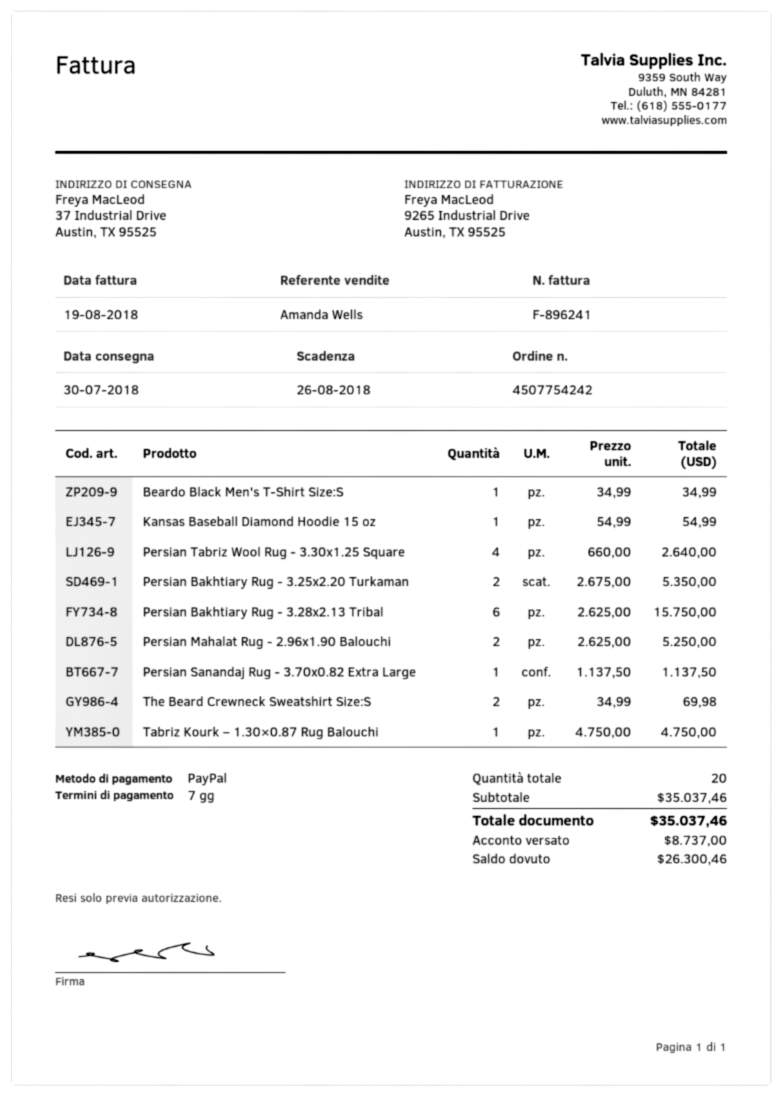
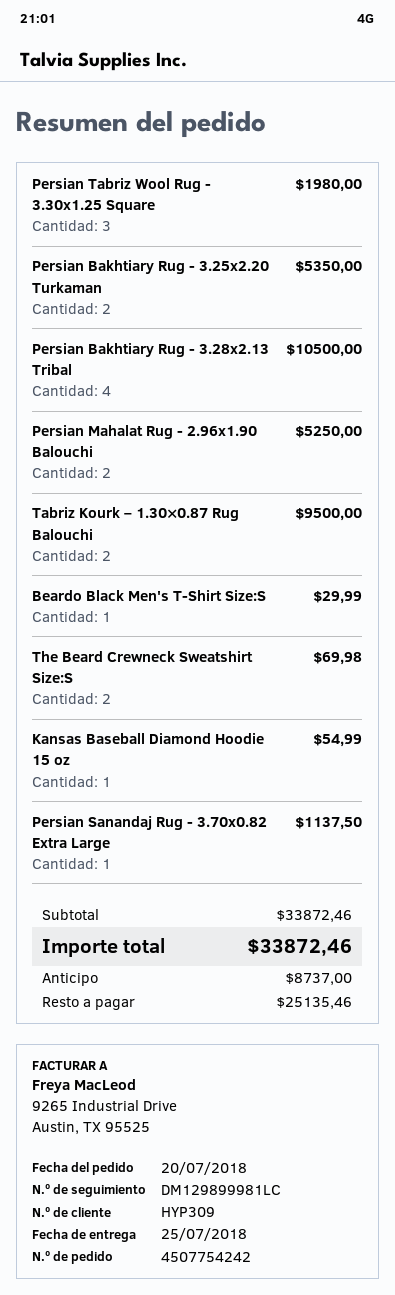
delivery date: 2018-07-30 -> 2018-07-25
Beardo Black Men's T-Shirt Size:S: 1 for 34.99 -> 1 for 29.99
Persian Tabriz Wool Rug - 3.30x1.25 Square: 4 for 2640.00 -> 3 for 1980.00
Persian Bakhtiary Rug - 3.28x2.13 Tribal: 6 for 15750.00 -> 4 for 10500.00
Tabriz Kourk – 1.30×0.87 Rug Balouchi: 1 for 4750.00 -> 2 for 9500.00
subtotal: 35037.46 -> 33872.46
total: 35037.46 -> 33872.46
balance: 26300.46 -> 25135.46

